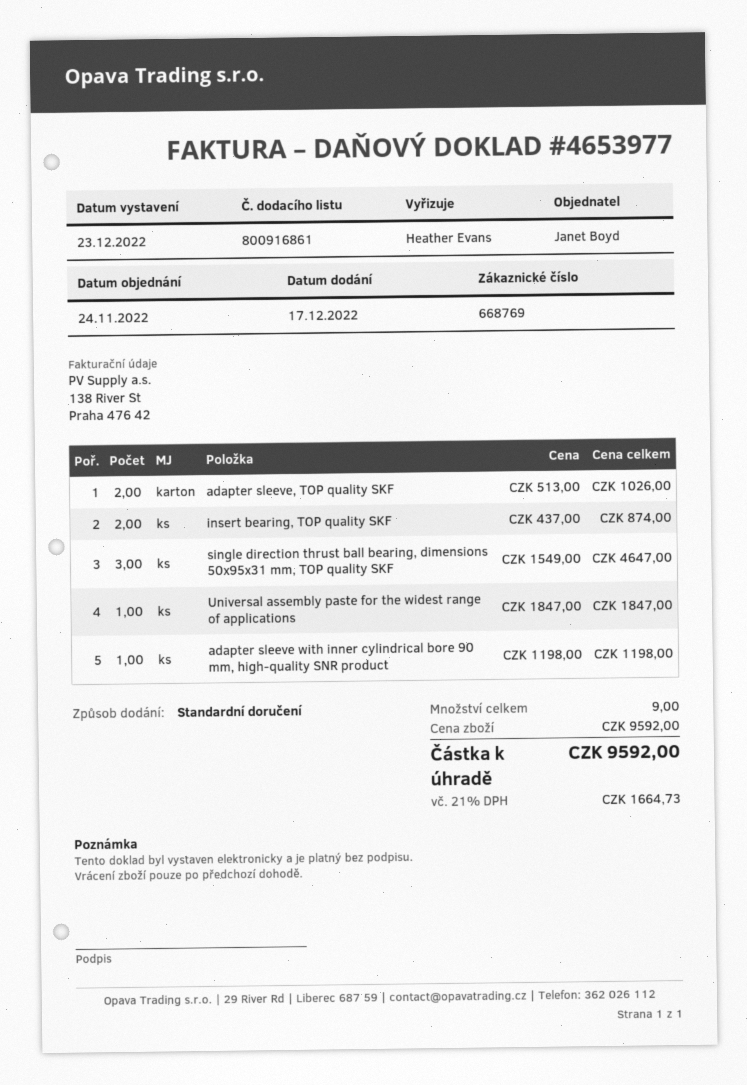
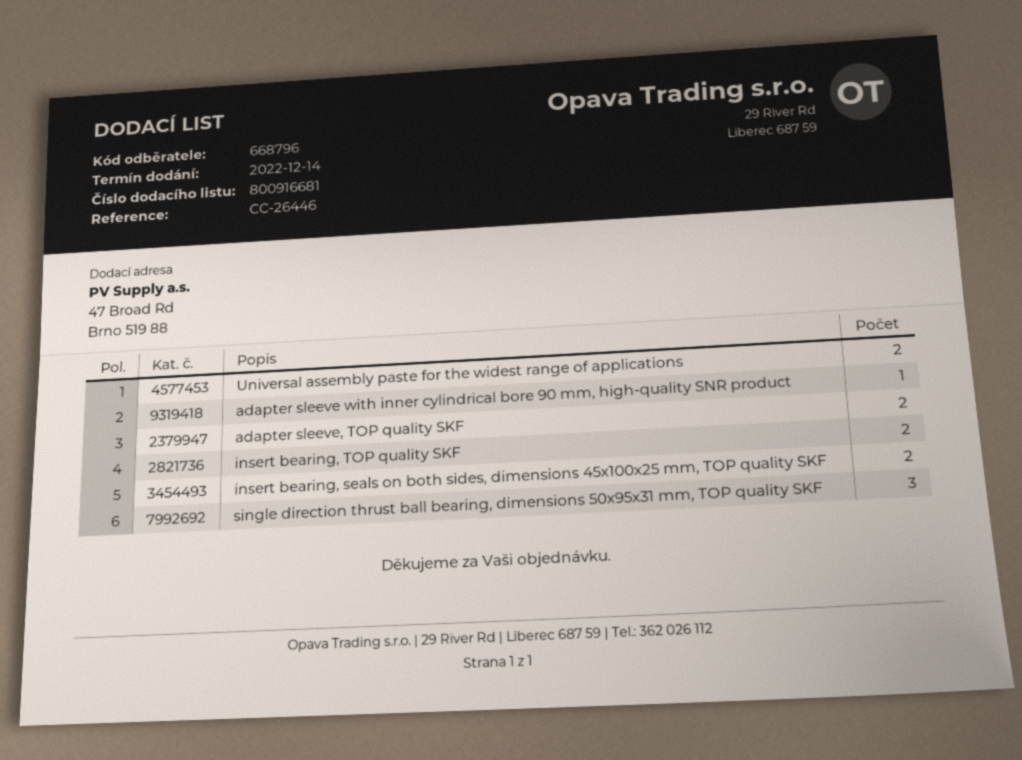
delivery note number: 800916861 -> 800916681
delivery date: 2022-12-17 -> 2022-12-14
customer number: 668769 -> 668796
Universal assembly paste for the widest range of applications: 1 -> 2
insert bearing, seals on both sides, dimensions 45x100x25 mm, TOP quality SKF: none -> 2

